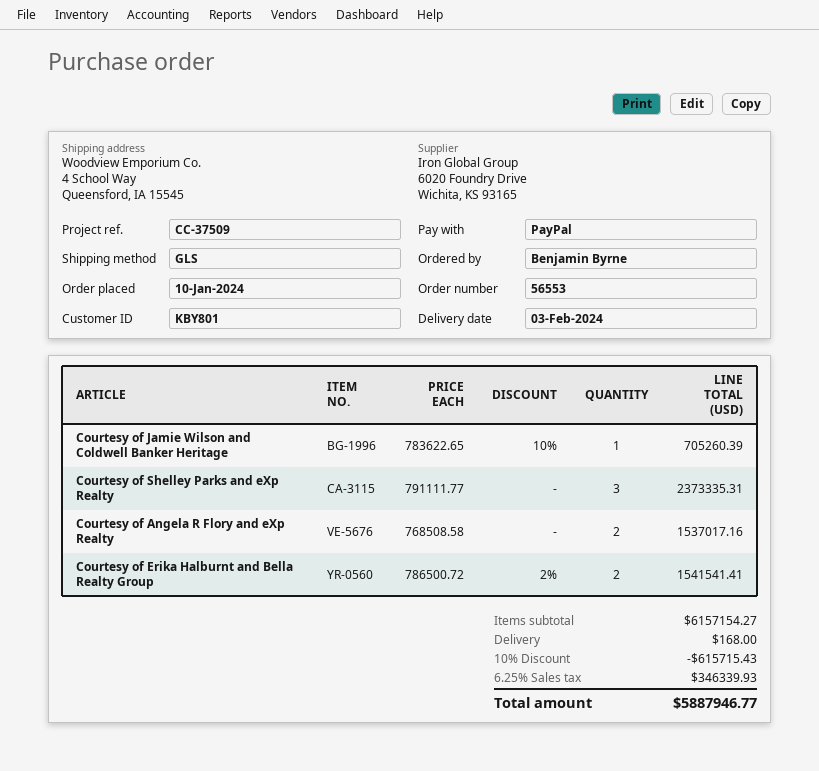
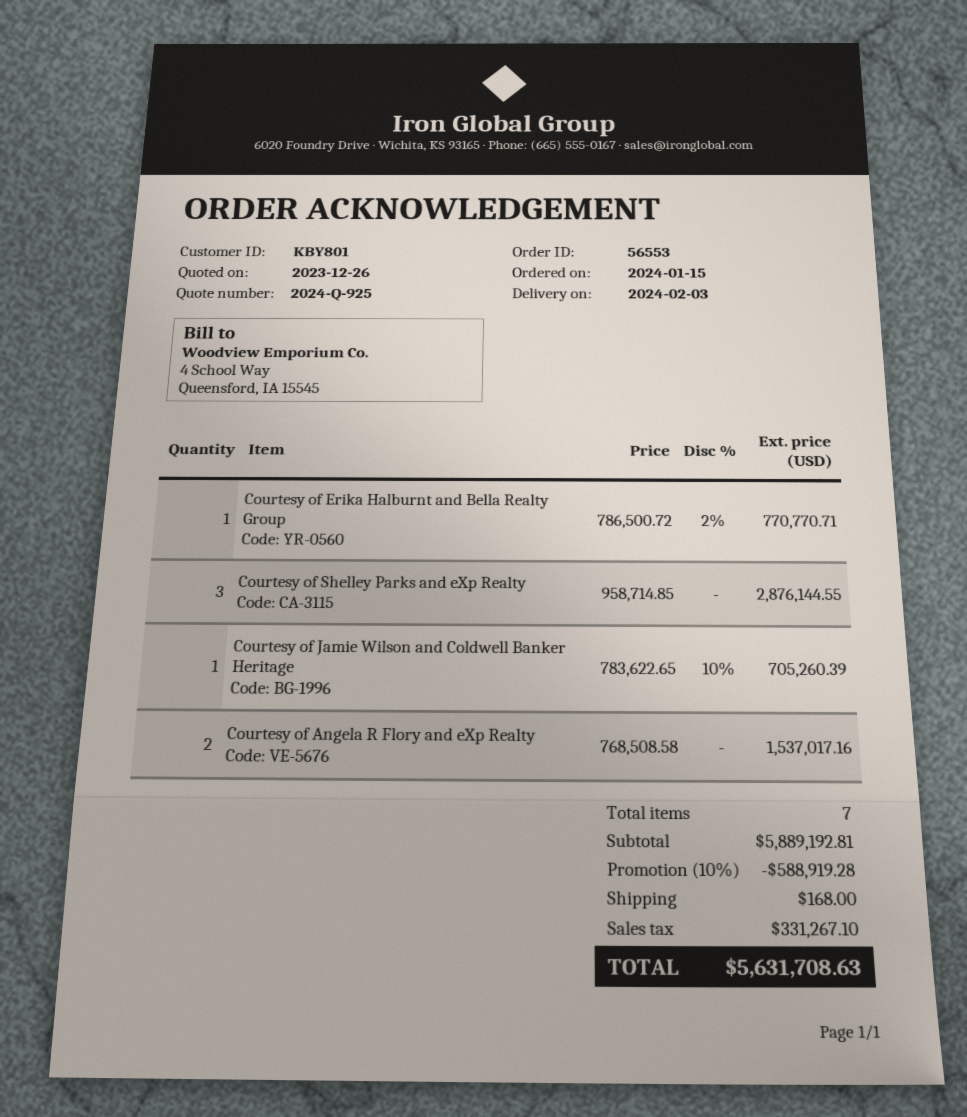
order date: 2024-01-10 -> 2024-01-15
Courtesy of Shelley Parks and eXp Realty: 3 x 791111.77 = 2373335.31 -> 3 x 958714.85 = 2876144.55
Courtesy of Erika Halburnt and Bella Realty Group: 2 x 786500.72 - 2% = 1541541.41 -> 1 x 786500.72 - 2% = 770770.71
subtotal: 6157154.27 -> 5889192.81
discount: 10% = 615715.43 -> 10% = 588919.28
tax: 346339.93 -> 331267.10
total: 5887946.77 -> 5631708.63

